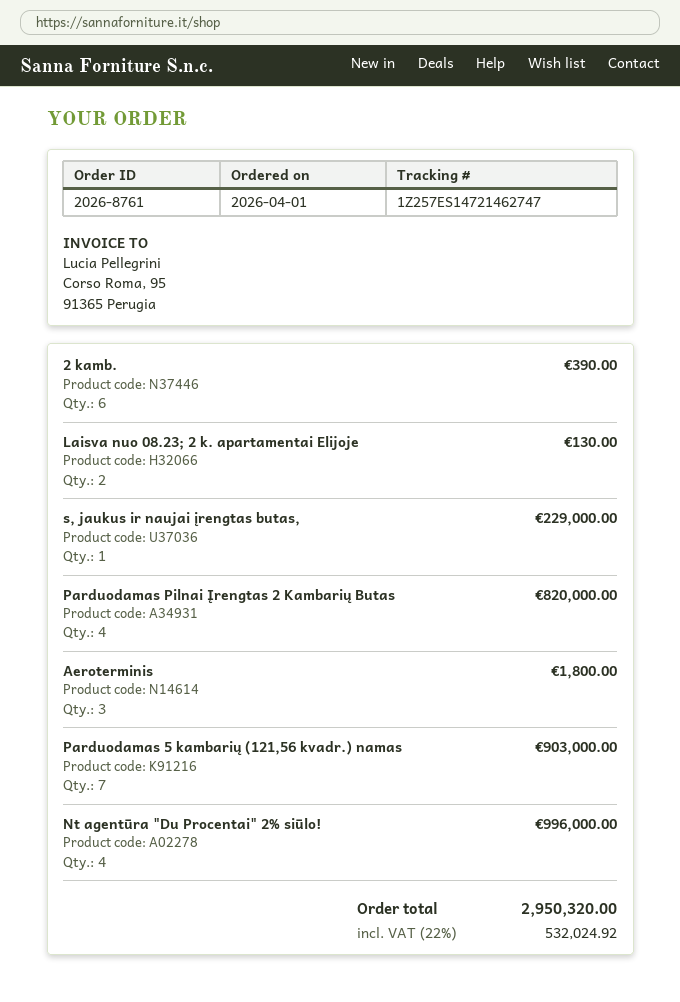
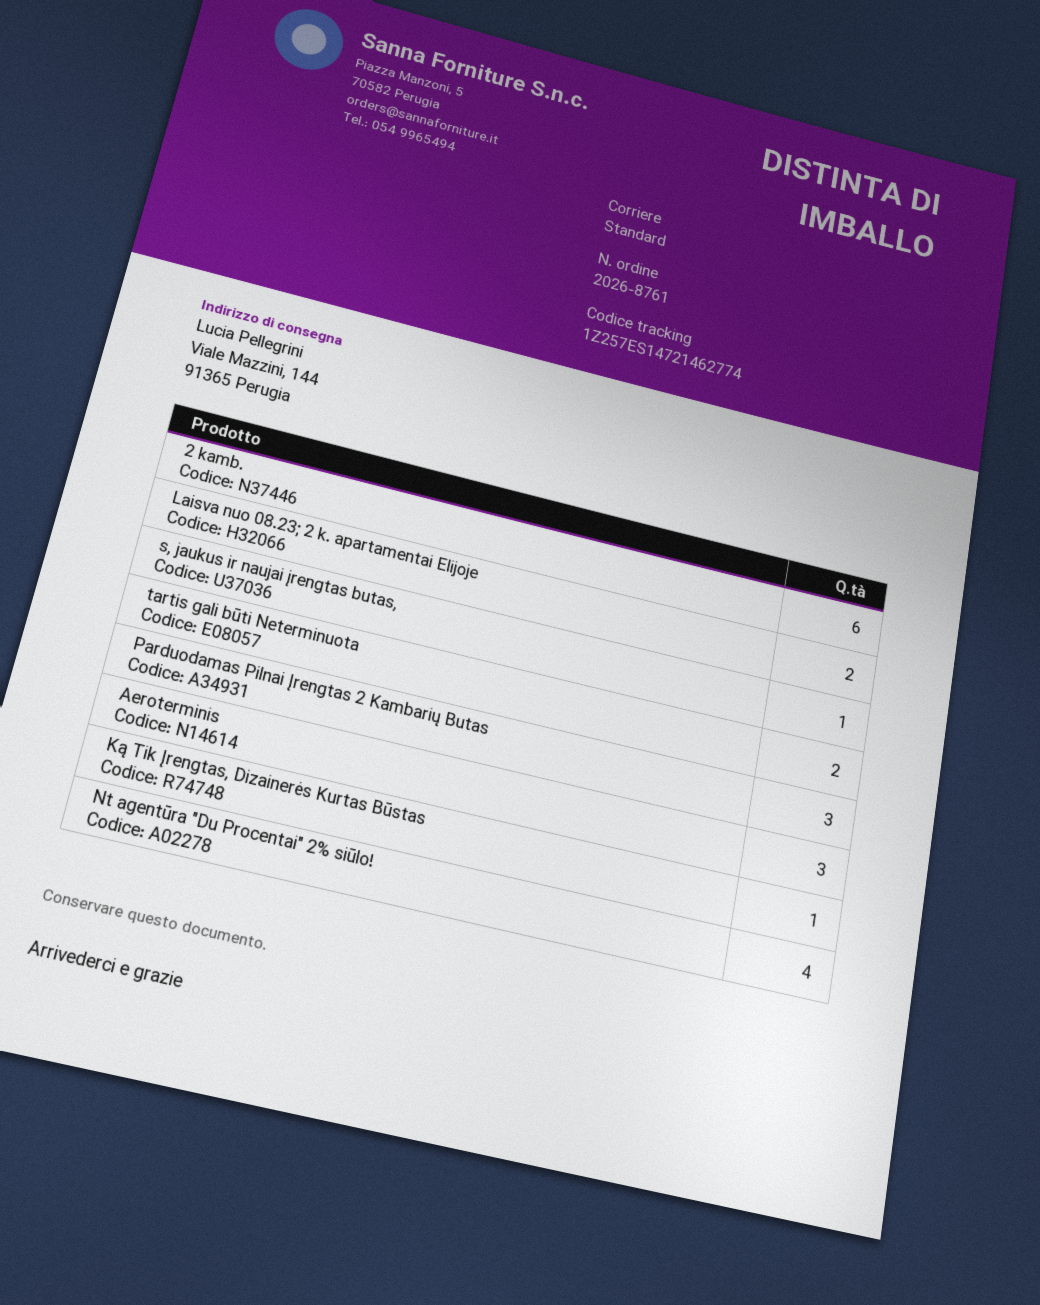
tracking number: 1Z257ES14721462747 -> 1Z257ES14721462774
Parduodamas Pilnai Įrengtas 2 Kambarių Butas: 4 -> 3
Parduodamas 5 kambarių (121,56 kvadr.) namas: 7 -> none
tartis gali būti Neterminuota: none -> 2
Ką Tik Įrengtas, Dizainerės Kurtas Būstas: none -> 1

